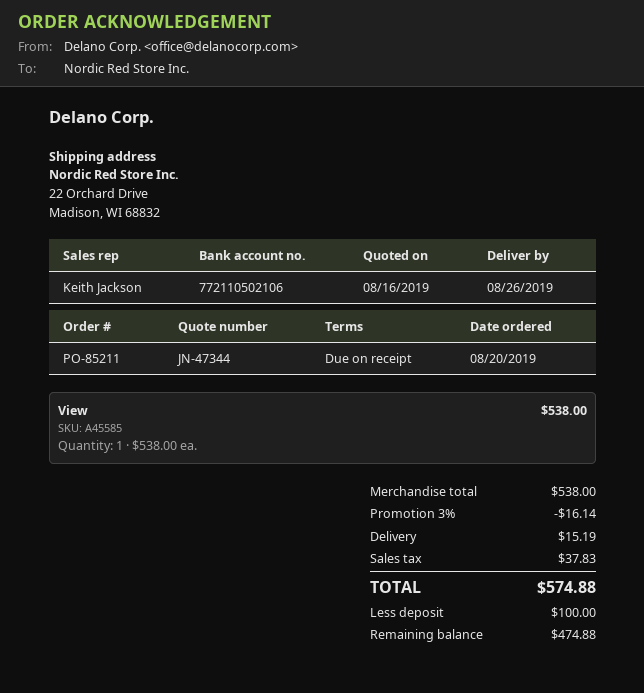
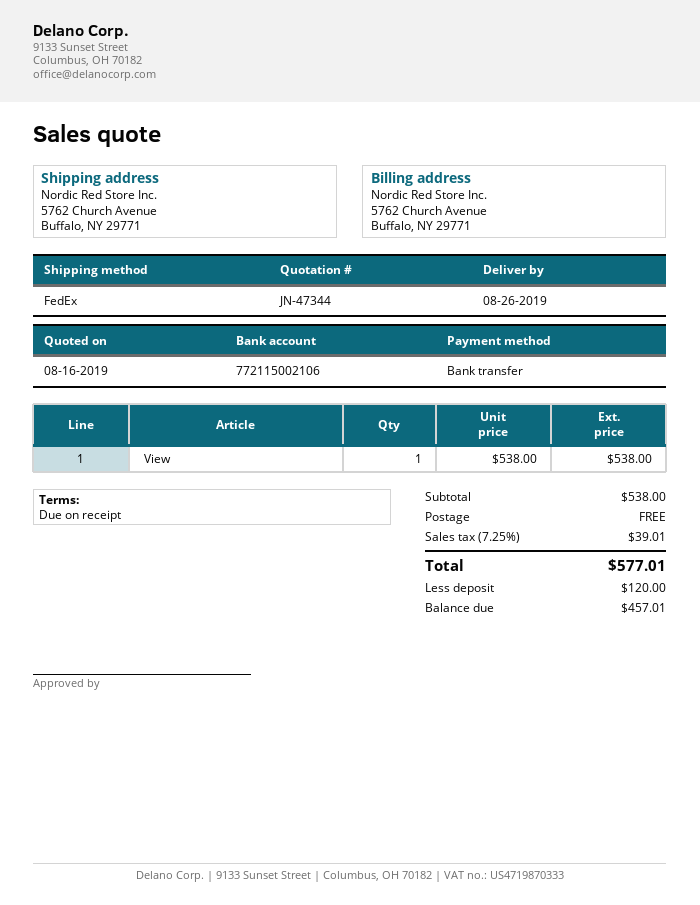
bank account: 772110502106 -> 772115002106
ship to: 22 Orchard Drive, Madison, WI 68832 -> 5762 Church Avenue, Buffalo, NY 29771
discount: 3% = 16.14 -> none
shipping: 15.19 -> 0.00
tax: 37.83 -> 39.01
total: 574.88 -> 577.01
deposit: 100.00 -> 120.00
balance: 474.88 -> 457.01

